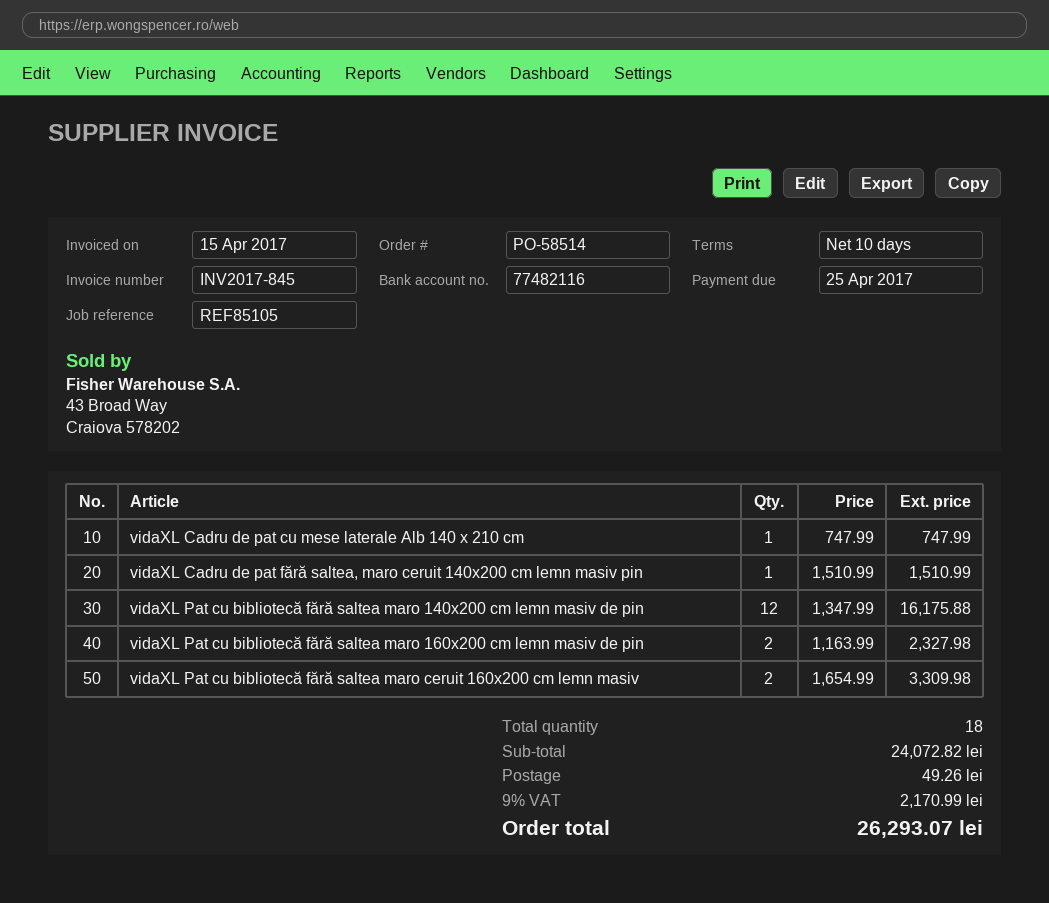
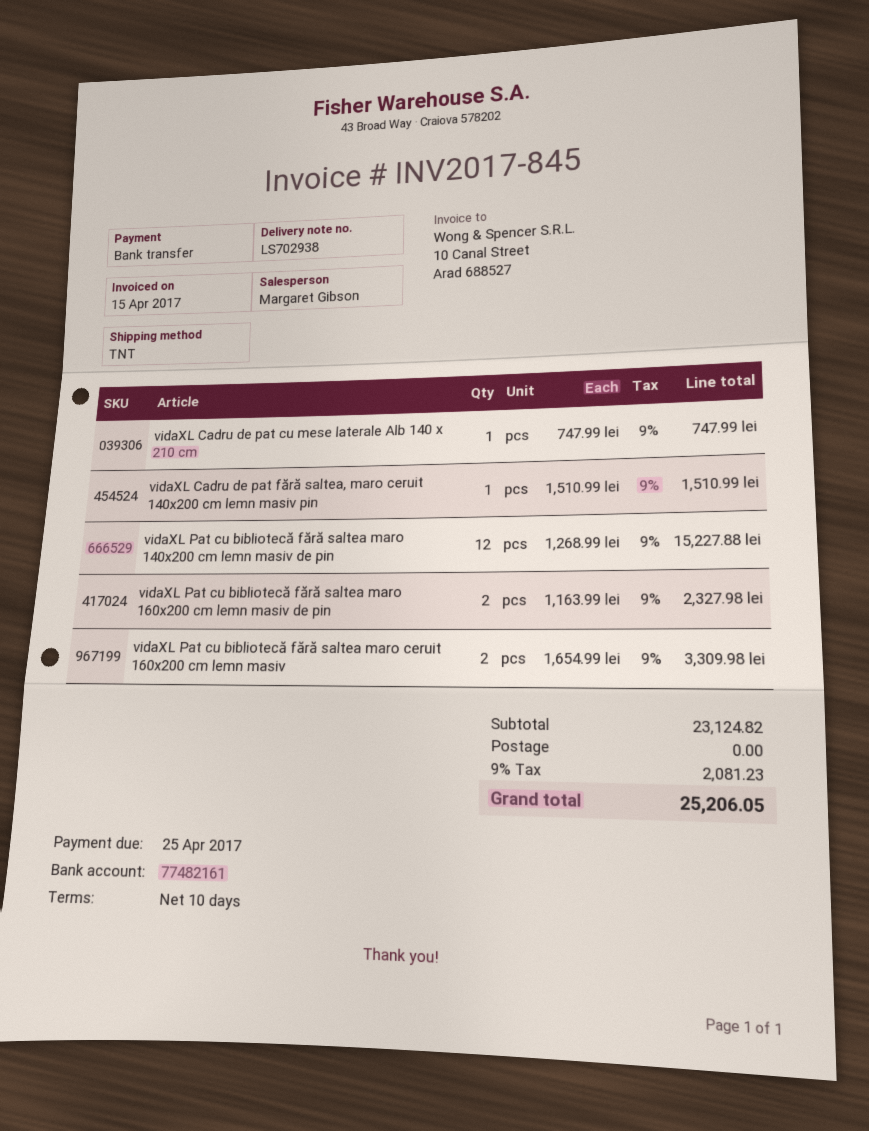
bank account: 77482116 -> 77482161
vidaXL Pat cu bibliotecă fără saltea maro 140x200 cm lemn masiv de pin: 12 x 1347.99 = 16175.88 -> 12 x 1268.99 = 15227.88
subtotal: 24072.82 -> 23124.82
shipping: 49.26 -> 0.00
tax: 9% = 2170.99 -> 9% = 2081.23
total: 26293.07 -> 25206.05

